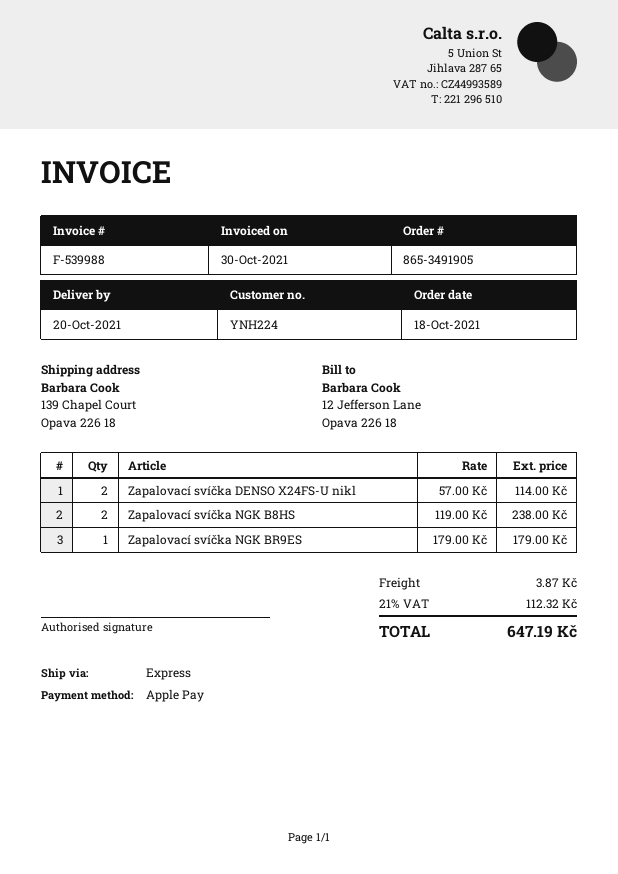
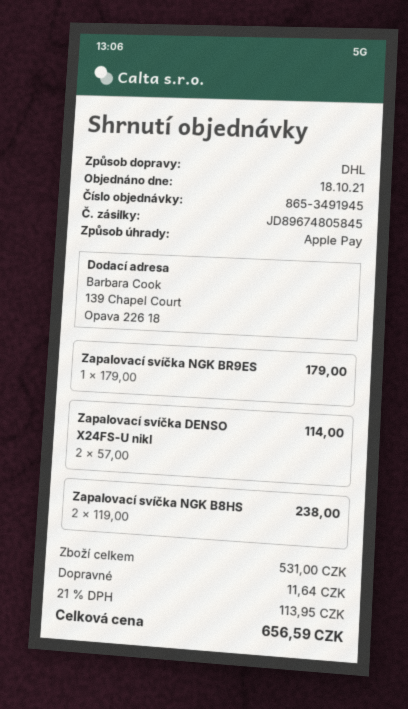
order number: 865-3491905 -> 865-3491945
shipping method: express -> DHL
shipping: 3.87 -> 11.64
tax: 21% = 112.32 -> 21% = 113.95
total: 647.19 -> 656.59

